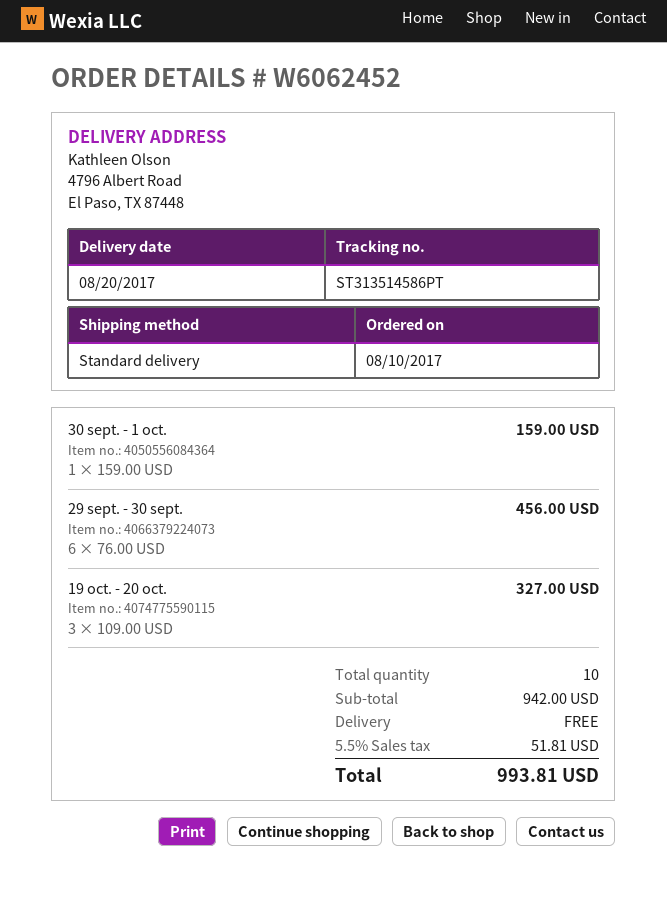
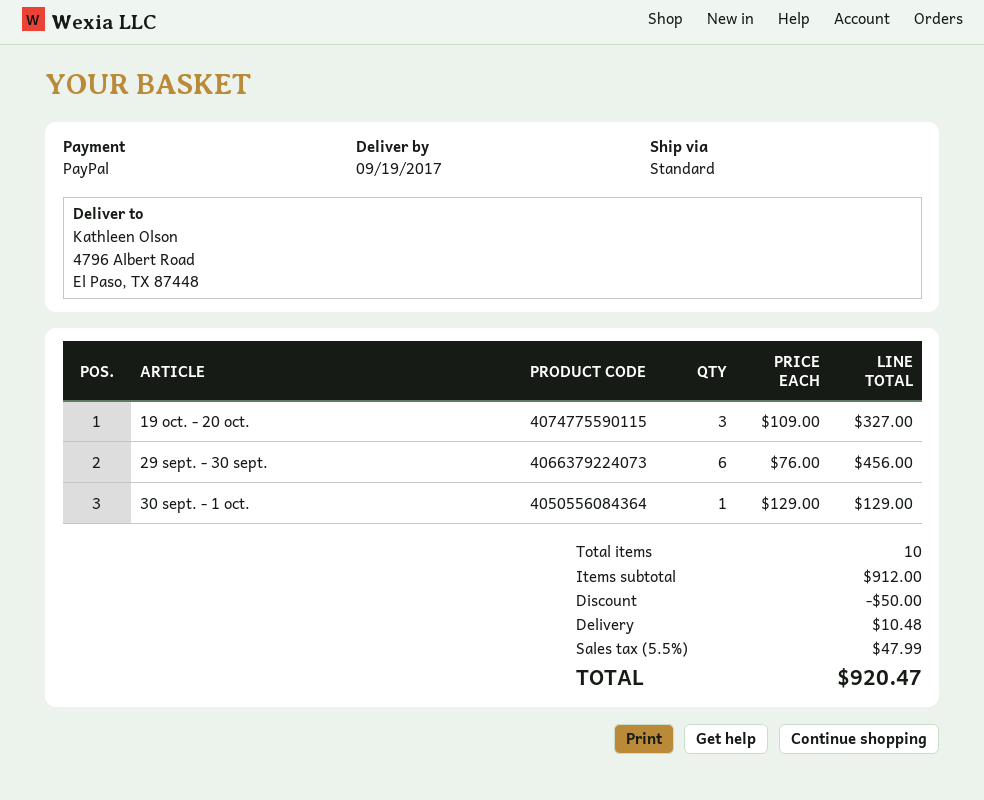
delivery date: 2017-08-20 -> 2017-09-19
30 sept. - 1 oct.: 1 x 159.00 = 159.00 -> 1 x 129.00 = 129.00
subtotal: 942.00 -> 912.00
discount: none -> 50.00
shipping: 0.00 -> 10.48
tax: 5.5% = 51.81 -> 5.5% = 47.99
total: 993.81 -> 920.47

